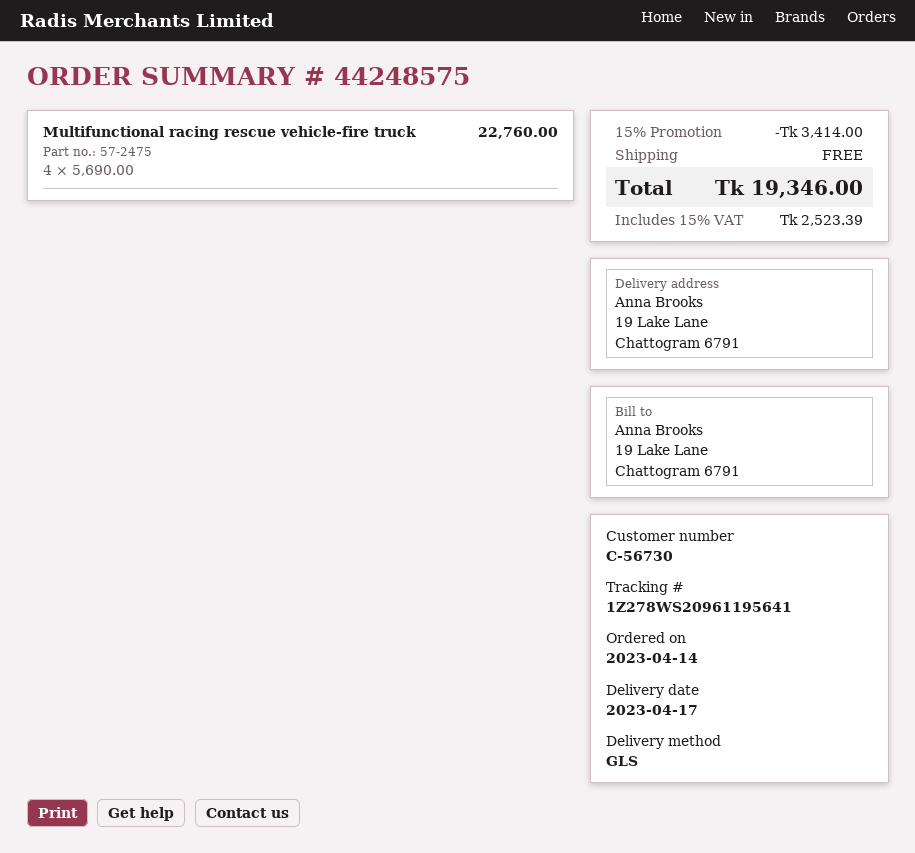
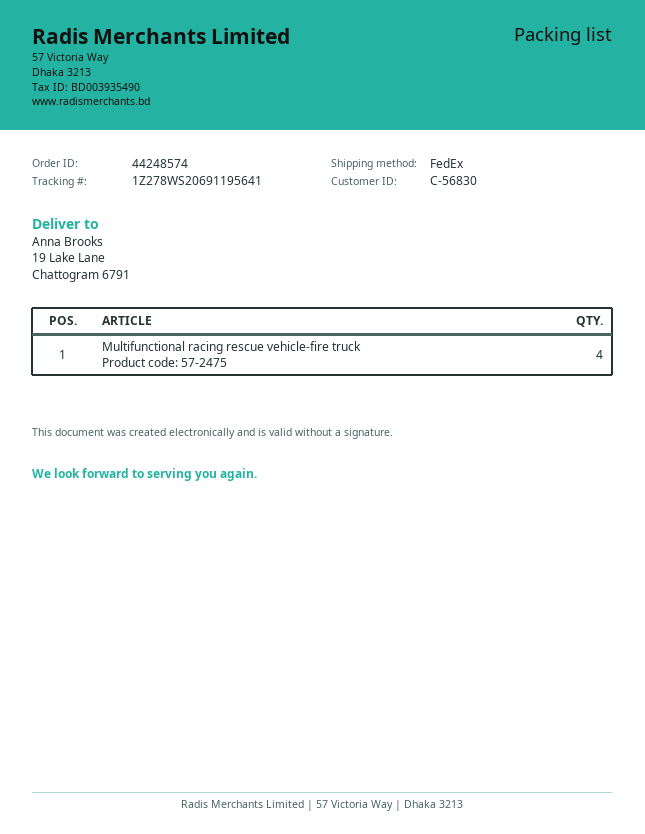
order number: 44248575 -> 44248574
customer number: C-56730 -> C-56830
shipping method: GLS -> FedEx
tracking number: 1Z278WS20961195641 -> 1Z278WS20691195641

